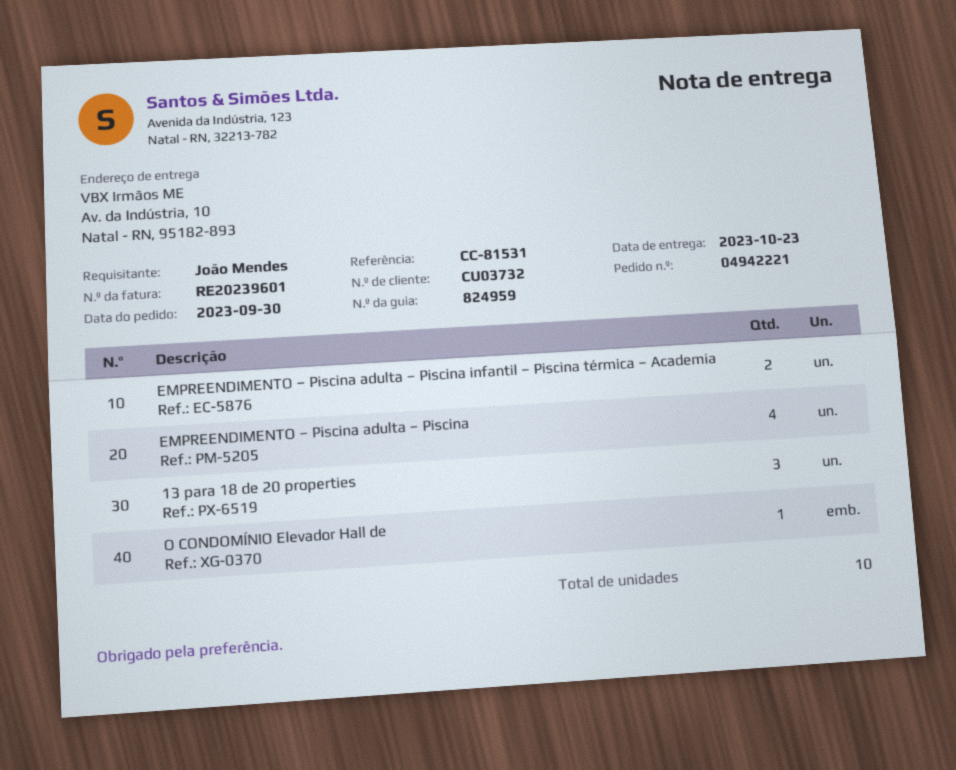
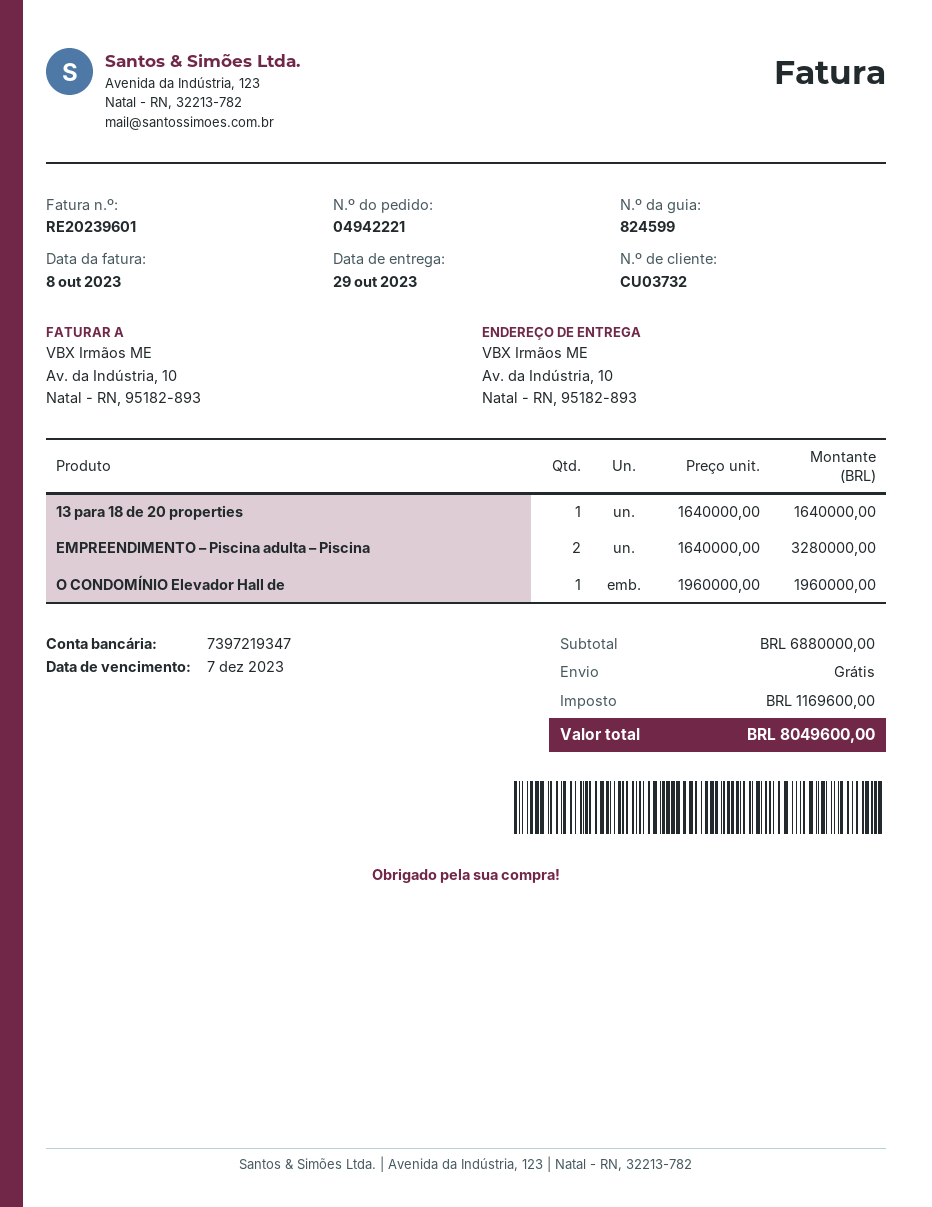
delivery note number: 824959 -> 824599
delivery date: 2023-10-23 -> 2023-10-29
EMPREENDIMENTO – Piscina adulta – Piscina infantil – Piscina térmica – Academia: 2 -> none
EMPREENDIMENTO – Piscina adulta – Piscina: 4 -> 2
13 para 18 de 20 properties: 3 -> 1

